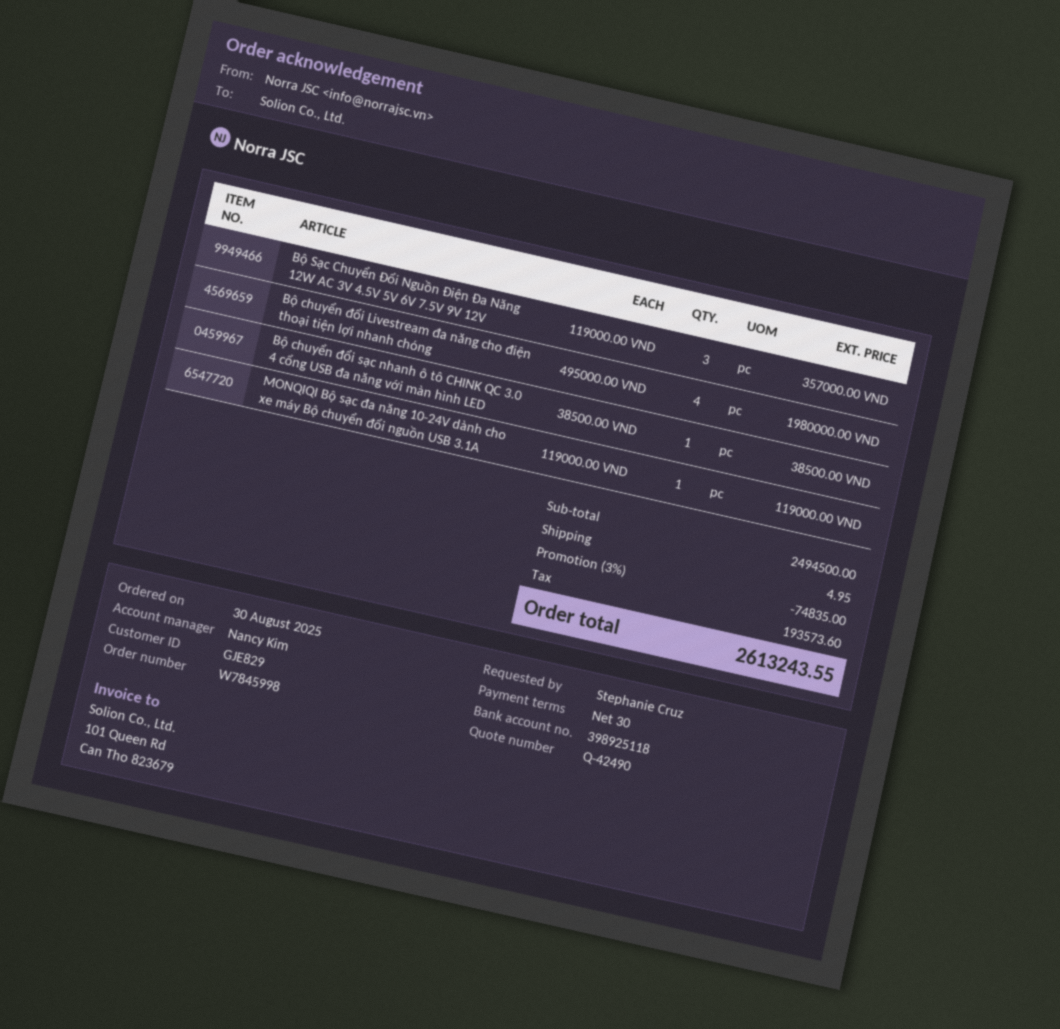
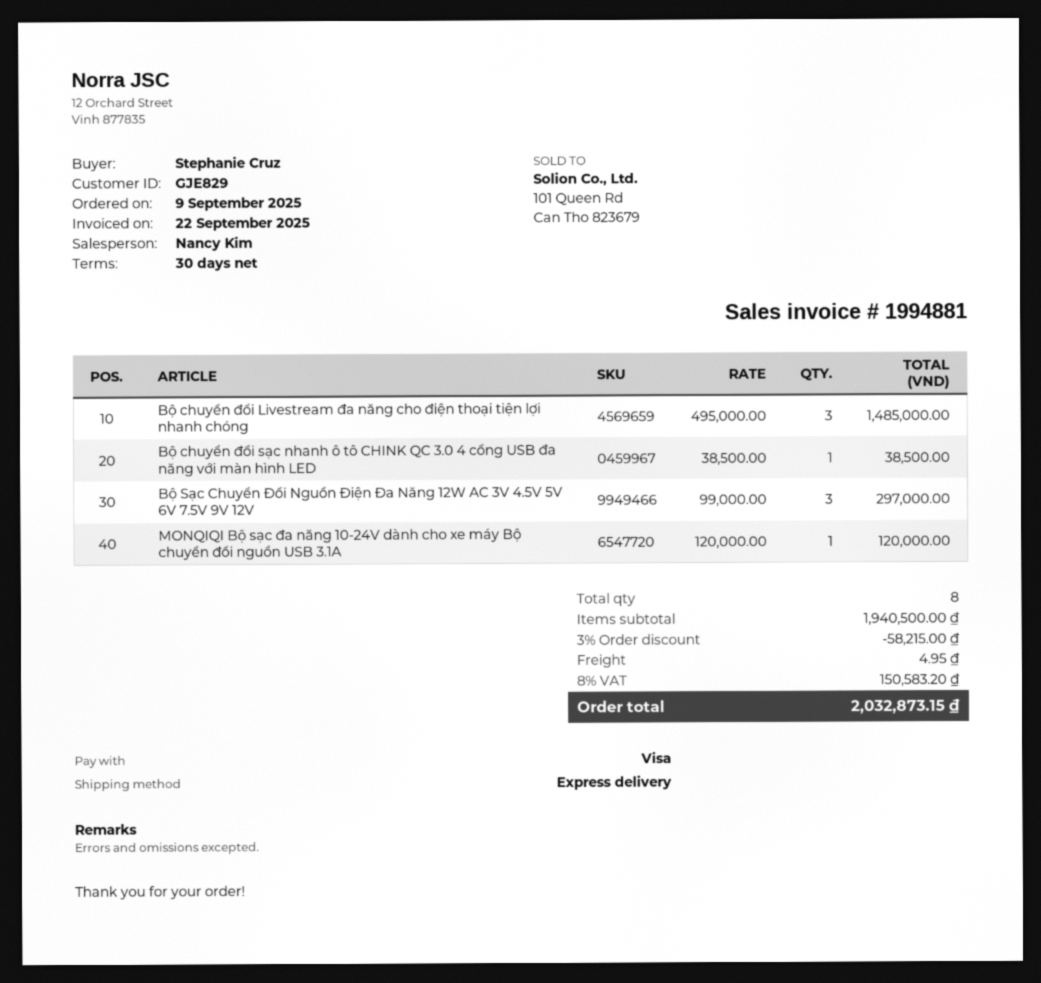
order date: 2025-08-30 -> 2025-09-09
Bộ Sạc Chuyển Đổi Nguồn Điện Đa Năng 12W AC 3V 4.5V 5V 6V 7.5V 9V 12V: 3 x 119000.00 = 357000.00 -> 3 x 99000.00 = 297000.00
Bộ chuyển đổi Livestream đa năng cho điện thoại tiện lợi nhanh chóng: 4 x 495000.00 = 1980000.00 -> 3 x 495000.00 = 1485000.00
MONQIQI Bộ sạc đa năng 10-24V dành cho xe máy Bộ chuyển đổi nguồn USB 3.1A: 1 x 119000.00 = 119000.00 -> 1 x 120000.00 = 120000.00
subtotal: 2494500.00 -> 1940500.00
discount: 3% = 74835.00 -> 3% = 58215.00
tax: 193573.60 -> 150583.20
total: 2613243.55 -> 2032873.15

